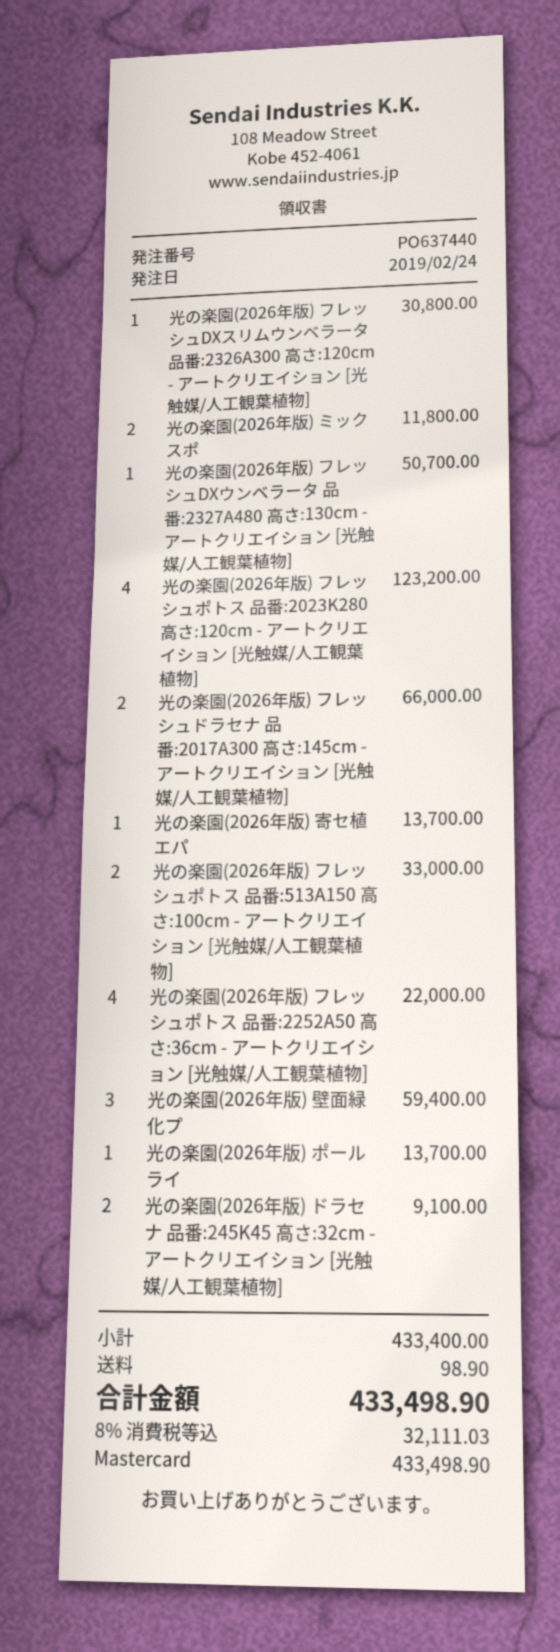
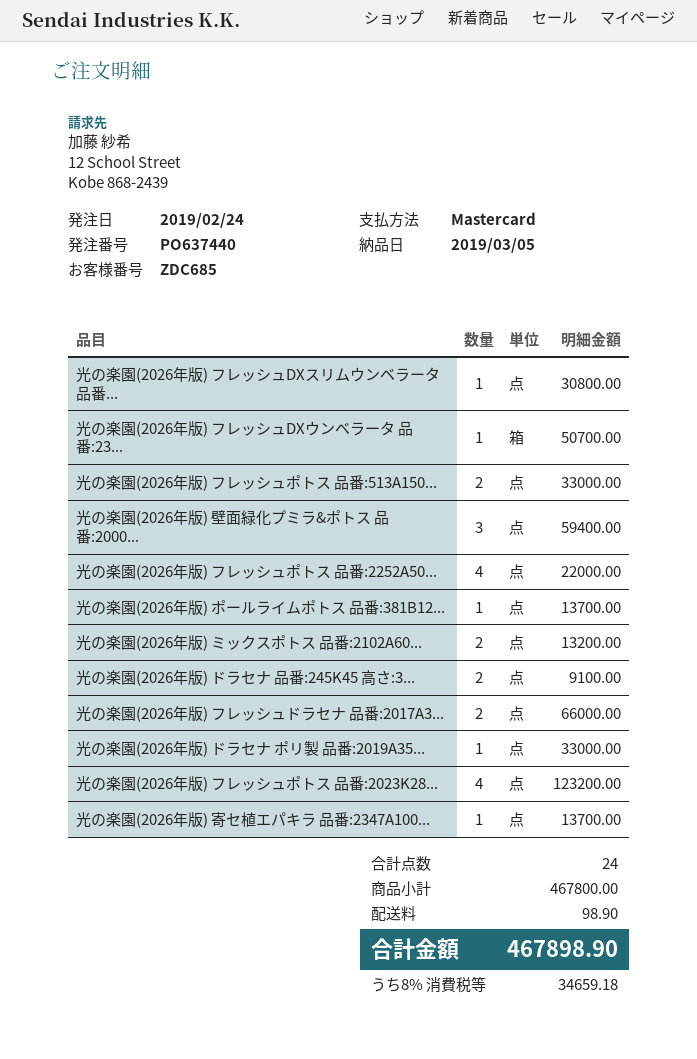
光の楽園(2026年版) ミックスポ: 2 for 11800.00 -> 2 for 13200.00
光の楽園(2026年版) ドラセナ ポリ製 品番:2019A35...: none -> 1 for 33000.00
subtotal: 433400.00 -> 467800.00
tax: 8% = 32111.03 -> 8% = 34659.18
total: 433498.90 -> 467898.90

